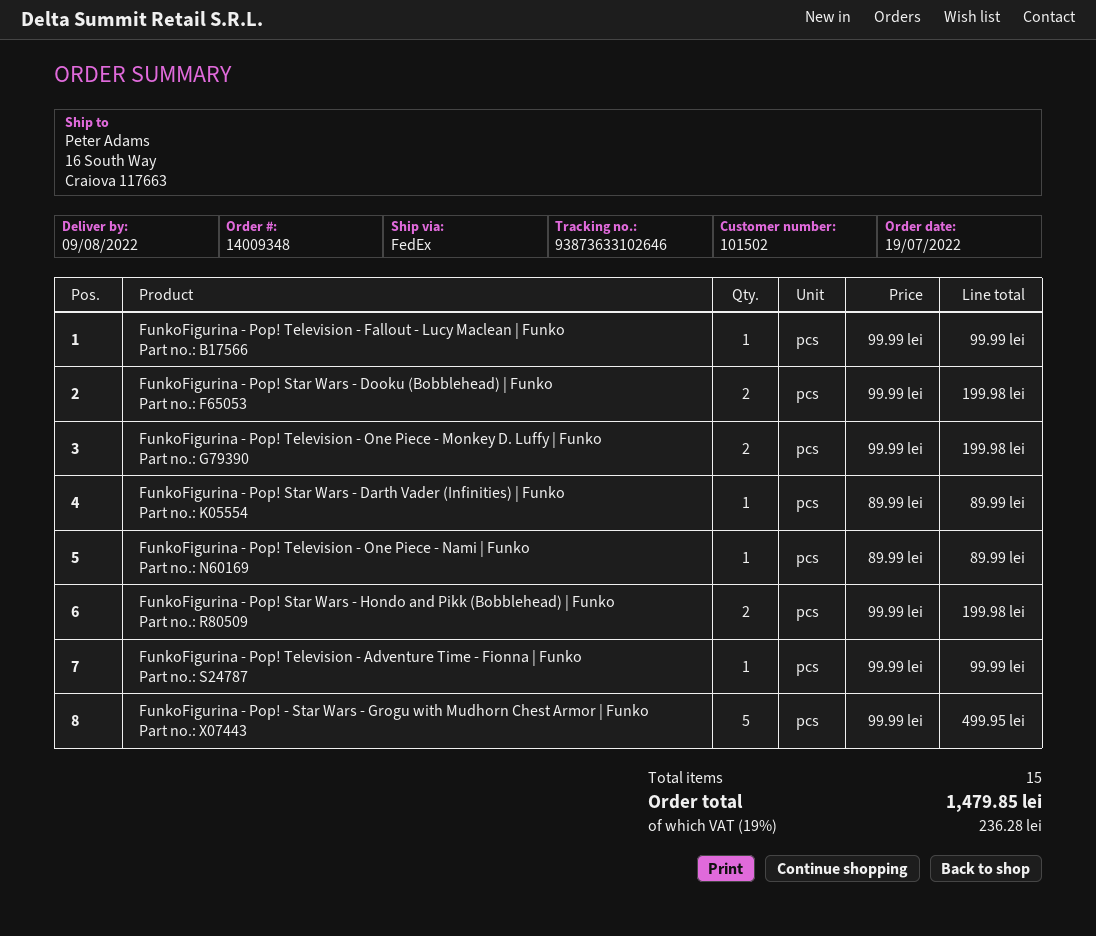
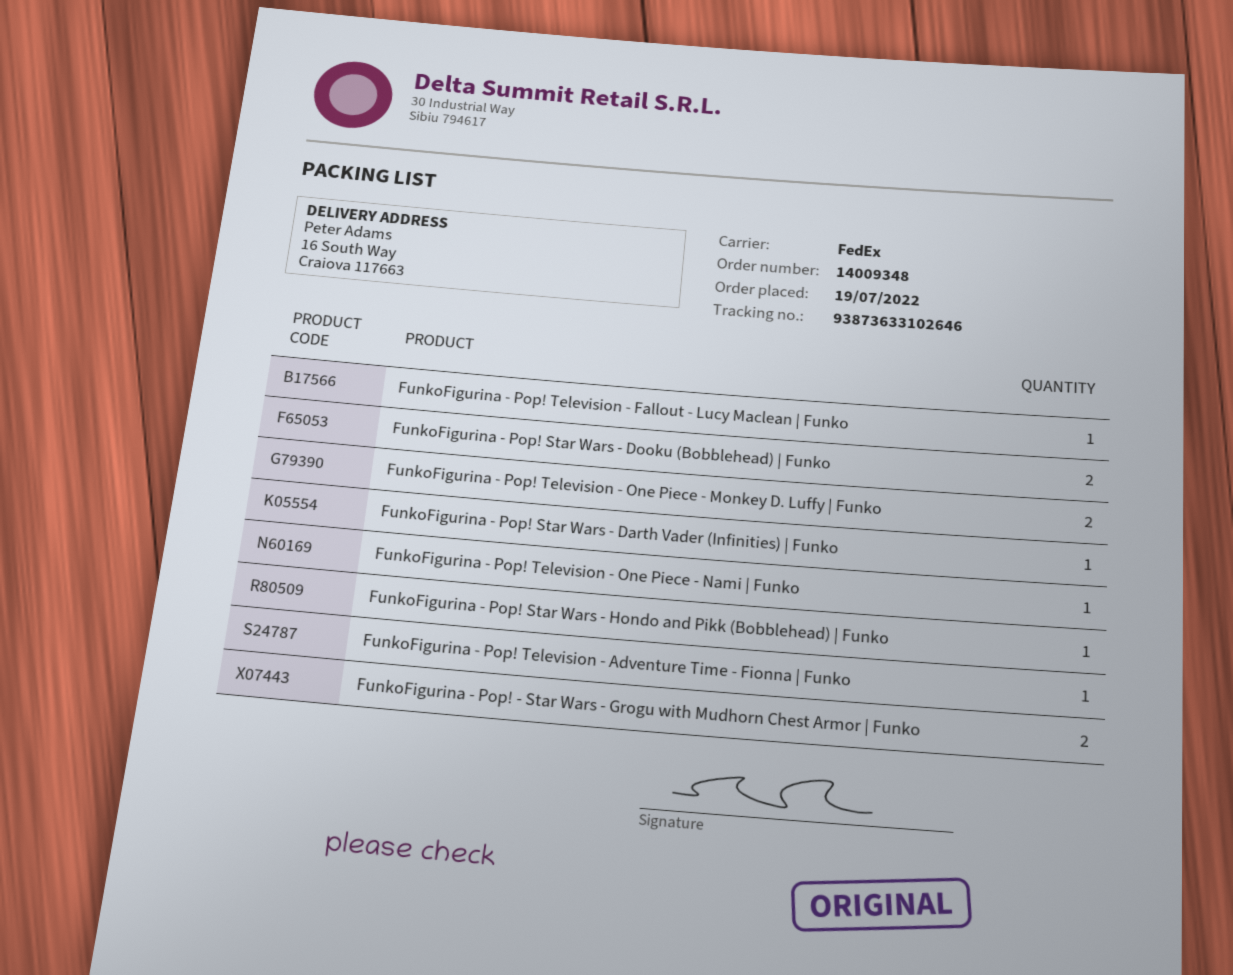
FunkoFigurina - Pop! Star Wars - Hondo and Pikk (Bobblehead) | Funko: 2 -> 1
FunkoFigurina - Pop! - Star Wars - Grogu with Mudhorn Chest Armor | Funko: 5 -> 2

